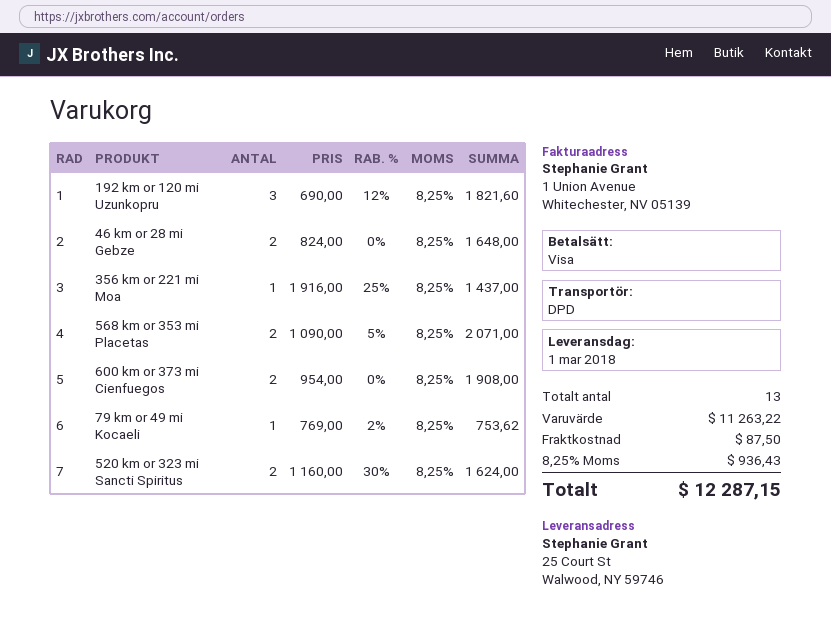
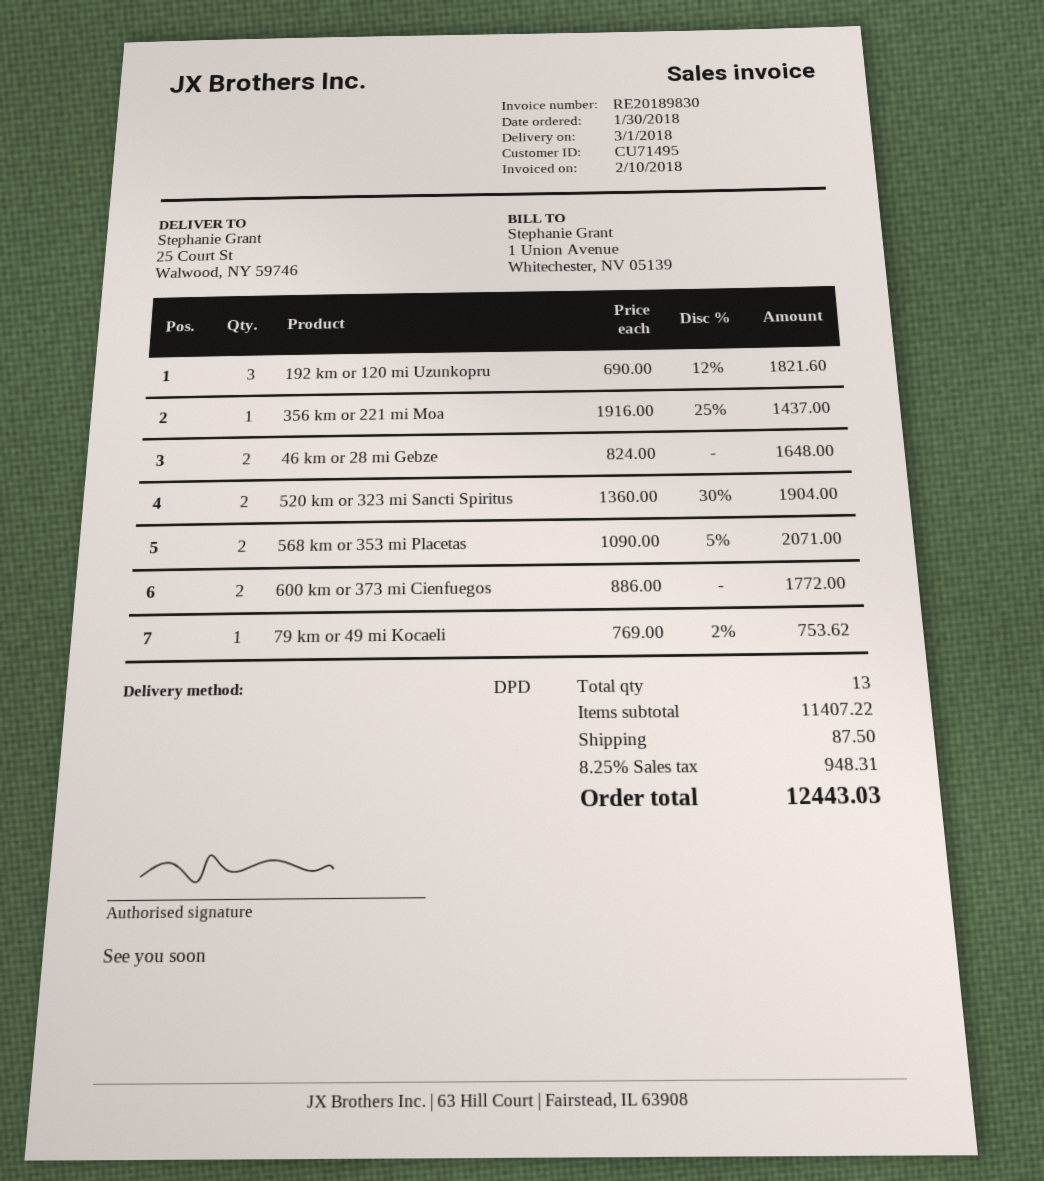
600 km or 373 mi Cienfuegos: 2 x 954.00 = 1908.00 -> 2 x 886.00 = 1772.00
520 km or 323 mi Sancti Spiritus: 2 x 1160.00 - 30% = 1624.00 -> 2 x 1360.00 - 30% = 1904.00
subtotal: 11263.22 -> 11407.22
tax: 8.25% = 936.43 -> 8.25% = 948.31
total: 12287.15 -> 12443.03

